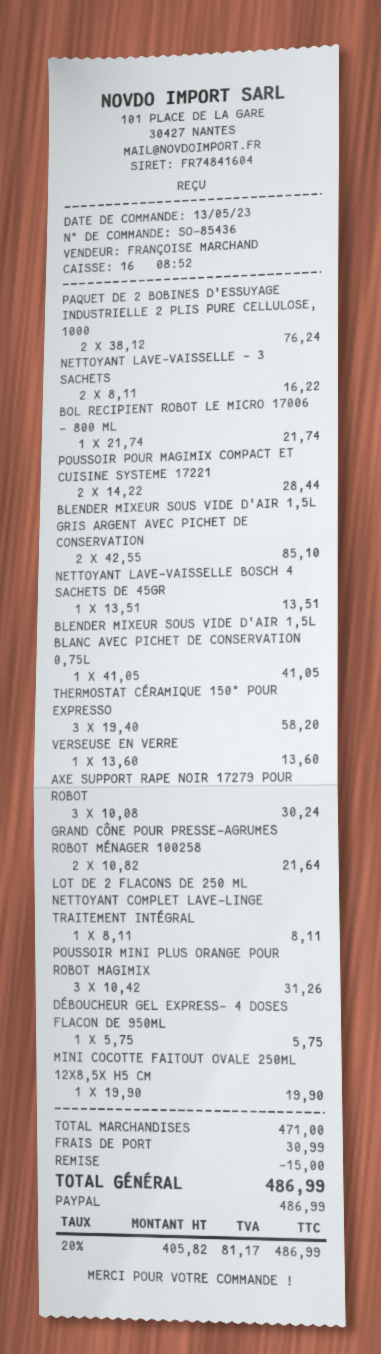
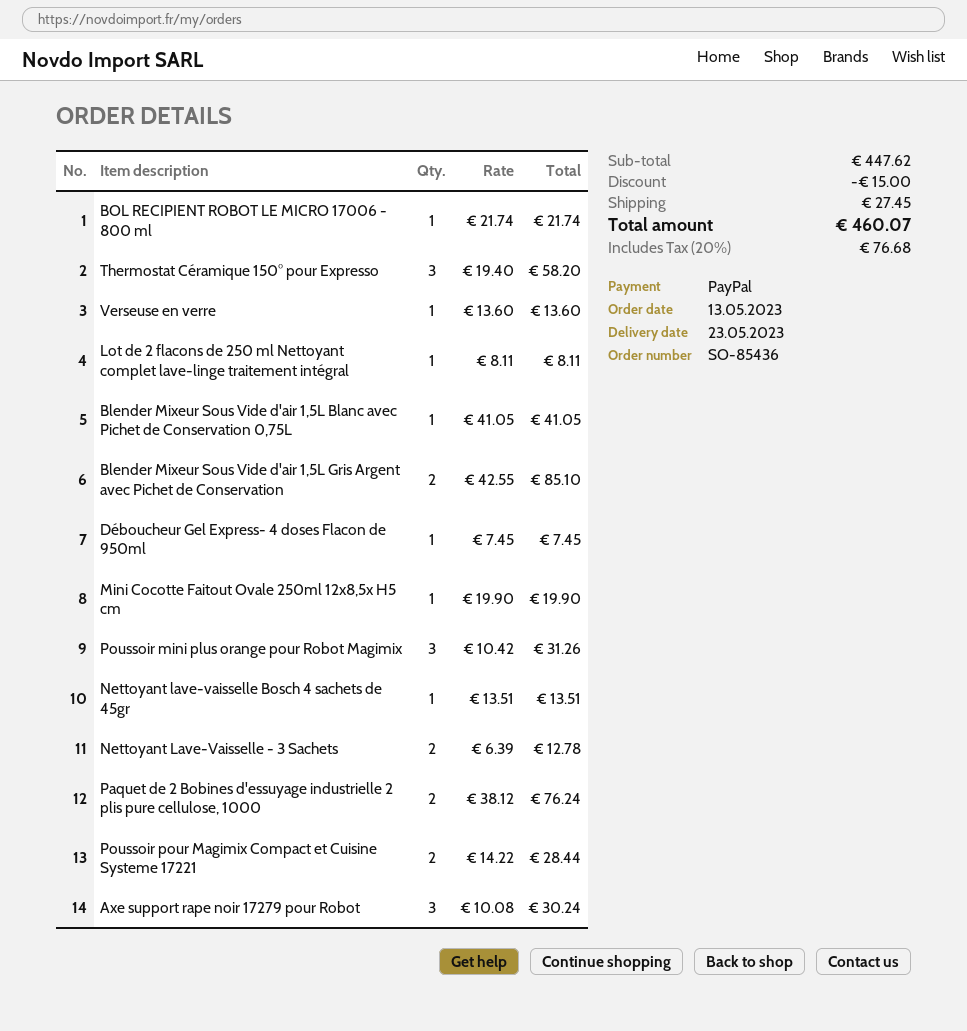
NETTOYANT LAVE-VAISSELLE - 3 SACHETS: 2 x 8.11 = 16.22 -> 2 x 6.39 = 12.78
GRAND CÔNE POUR PRESSE-AGRUMES ROBOT MÉNAGER 100258: 2 x 10.82 = 21.64 -> none
DÉBOUCHEUR GEL EXPRESS- 4 DOSES FLACON DE 950ML: 1 x 5.75 = 5.75 -> 1 x 7.45 = 7.45
subtotal: 471.00 -> 447.62
shipping: 30.99 -> 27.45
tax: 20% = 81.17 -> 20% = 76.68
total: 486.99 -> 460.07

